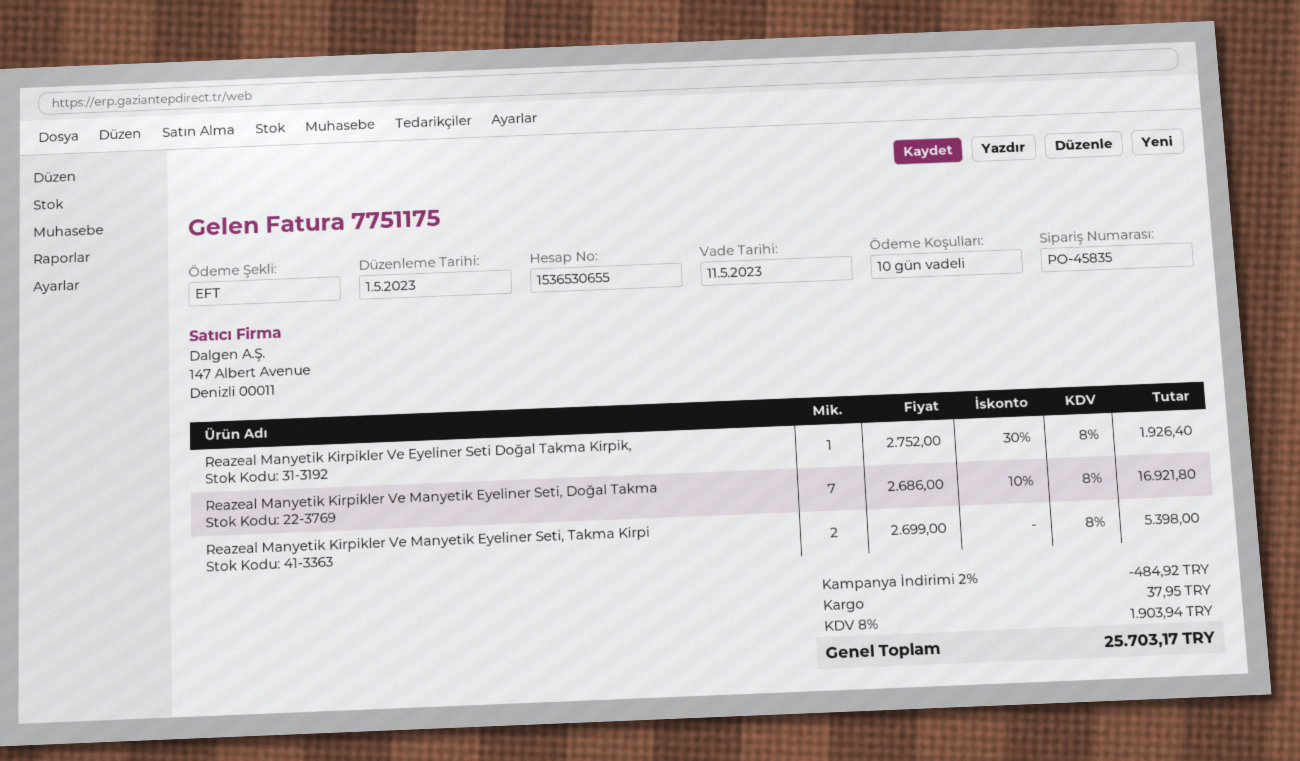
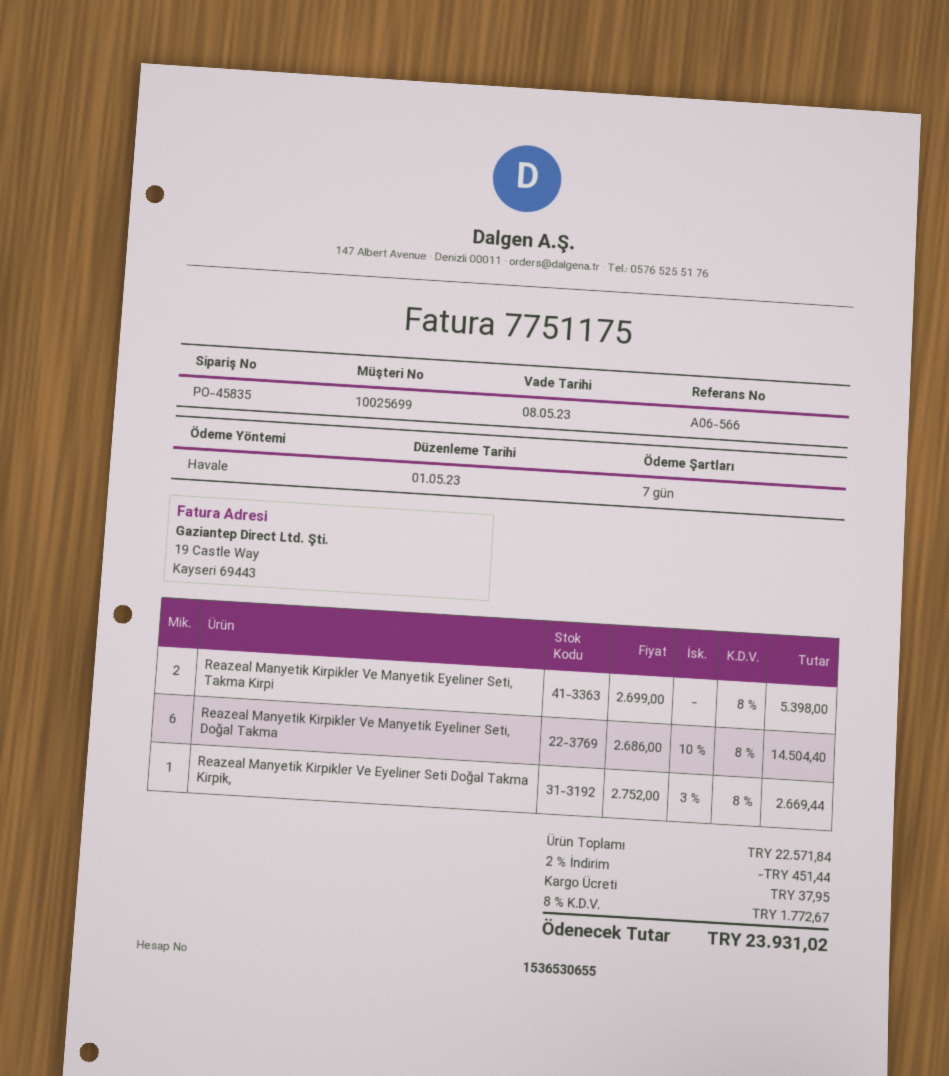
payment terms: 10 days -> 7 days
due date: 2023-05-11 -> 2023-05-08
Reazeal Manyetik Kirpikler Ve Eyeliner Seti Doğal Takma Kirpik,: 1 x 2752.00 - 30% = 1926.40 -> 1 x 2752.00 - 3% = 2669.44
Reazeal Manyetik Kirpikler Ve Manyetik Eyeliner Seti, Doğal Takma: 7 x 2686.00 - 10% = 16921.80 -> 6 x 2686.00 - 10% = 14504.40
discount: 2% = 484.92 -> 2% = 451.44
tax: 8% = 1903.94 -> 8% = 1772.67
total: 25703.17 -> 23931.02

